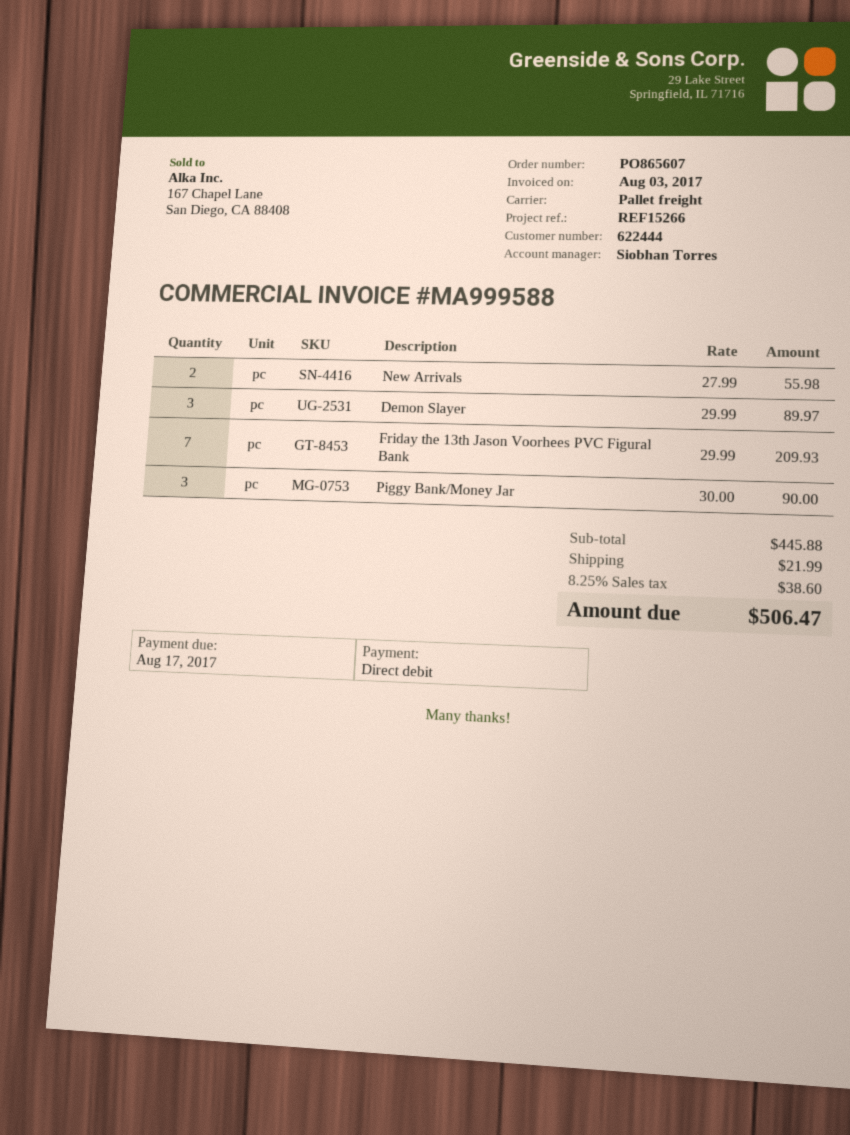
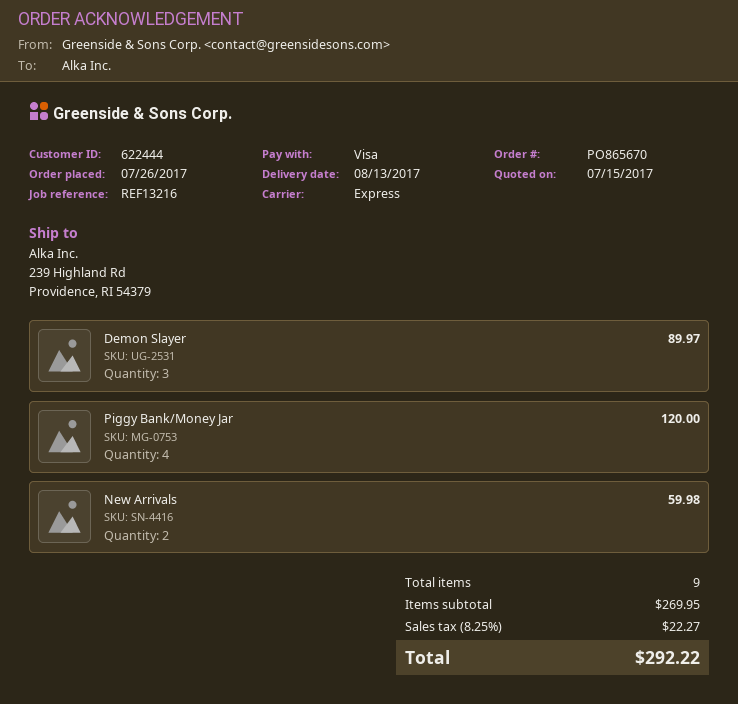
order number: PO865607 -> PO865670
reference: REF15266 -> REF13216
payment method: direct debit -> Visa
shipping method: pallet freight -> express
New Arrivals: 2 for 55.98 -> 2 for 59.98
Friday the 13th Jason Voorhees PVC Figural Bank: 7 for 209.93 -> none
Piggy Bank/Money Jar: 3 for 90.00 -> 4 for 120.00
subtotal: 445.88 -> 269.95
shipping: 21.99 -> none
tax: 8.25% = 38.60 -> 8.25% = 22.27
total: 506.47 -> 292.22

